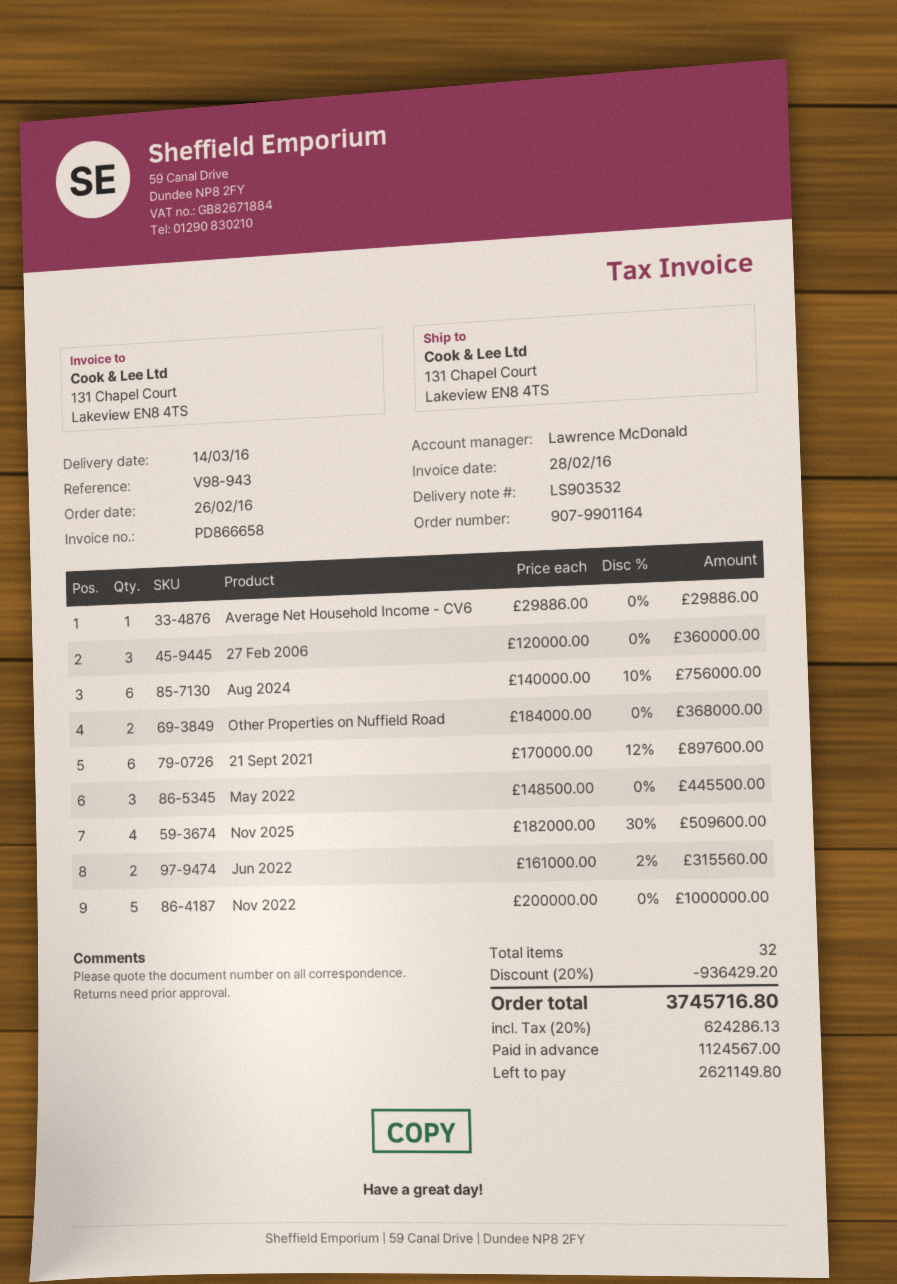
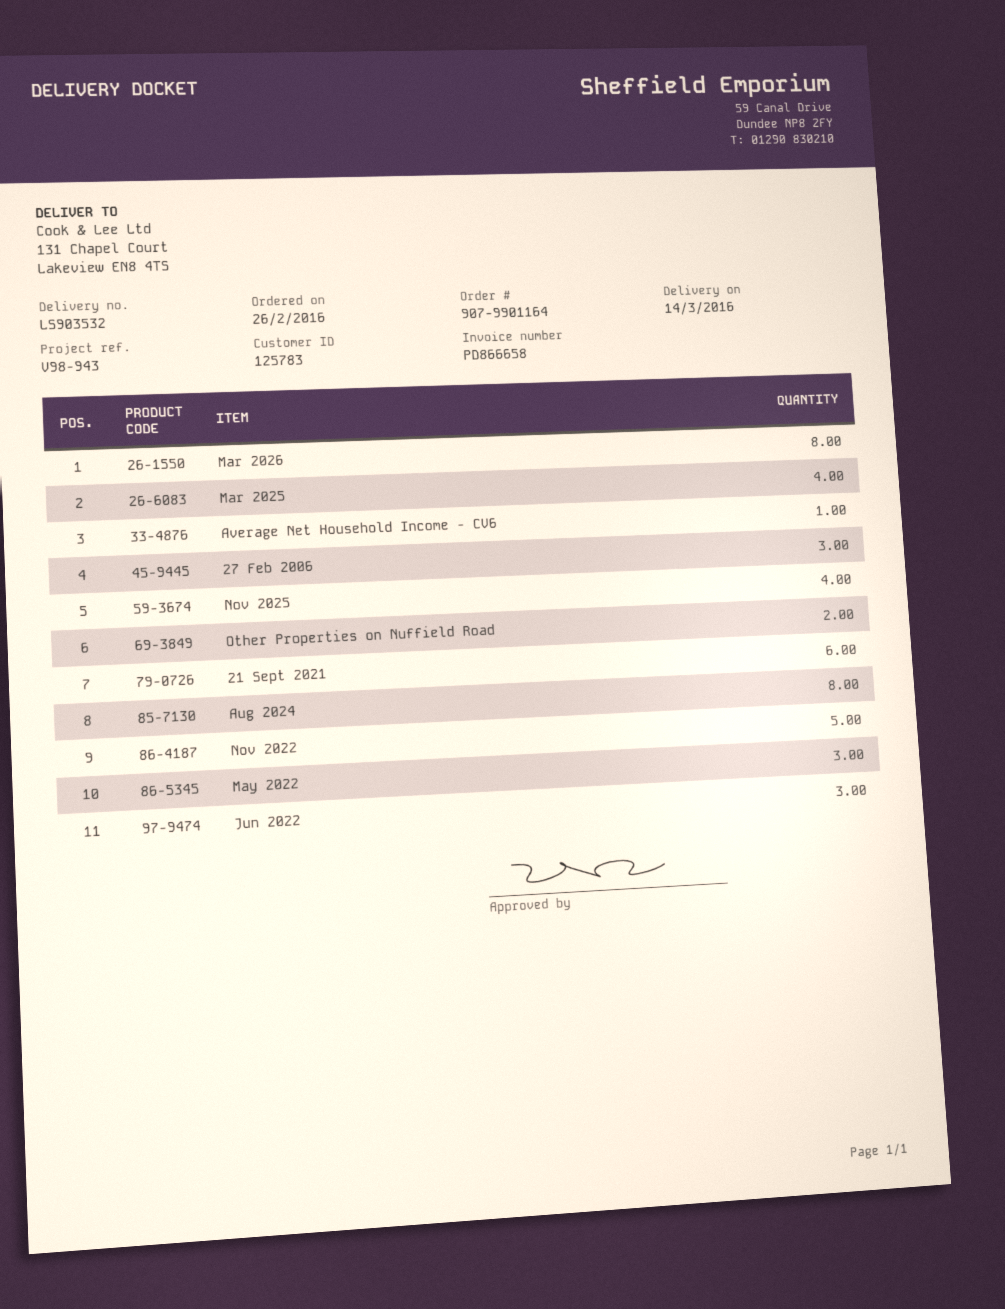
Aug 2024: 6 -> 8
Jun 2022: 2 -> 3
Mar 2026: none -> 8
Mar 2025: none -> 4

